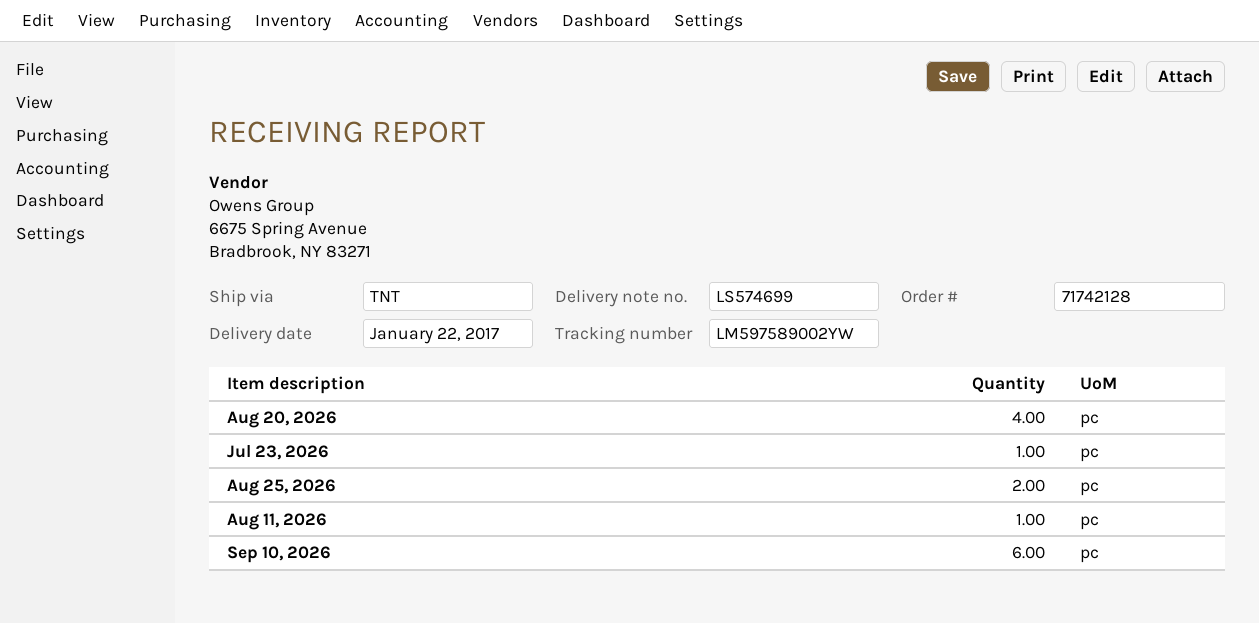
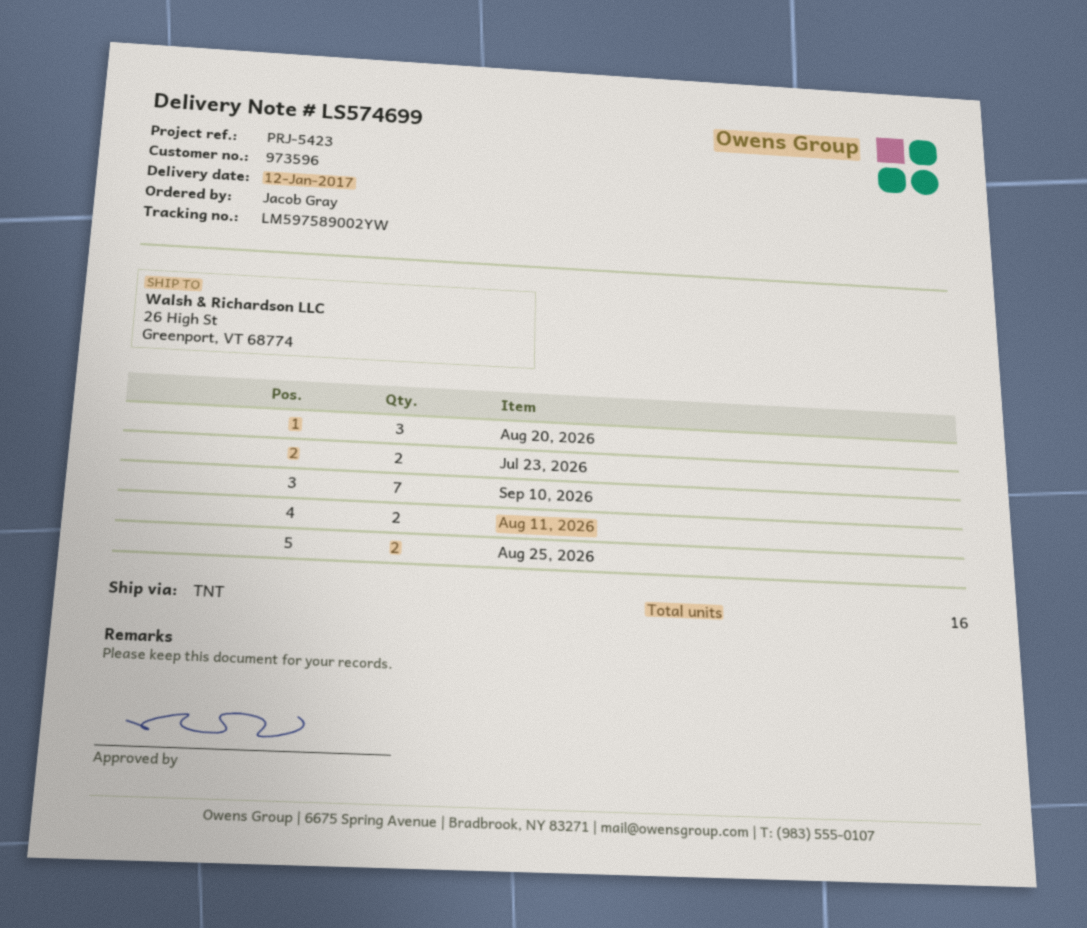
delivery date: 2017-01-22 -> 2017-01-12
Aug 20, 2026: 4 -> 3
Jul 23, 2026: 1 -> 2
Aug 11, 2026: 1 -> 2
Sep 10, 2026: 6 -> 7

